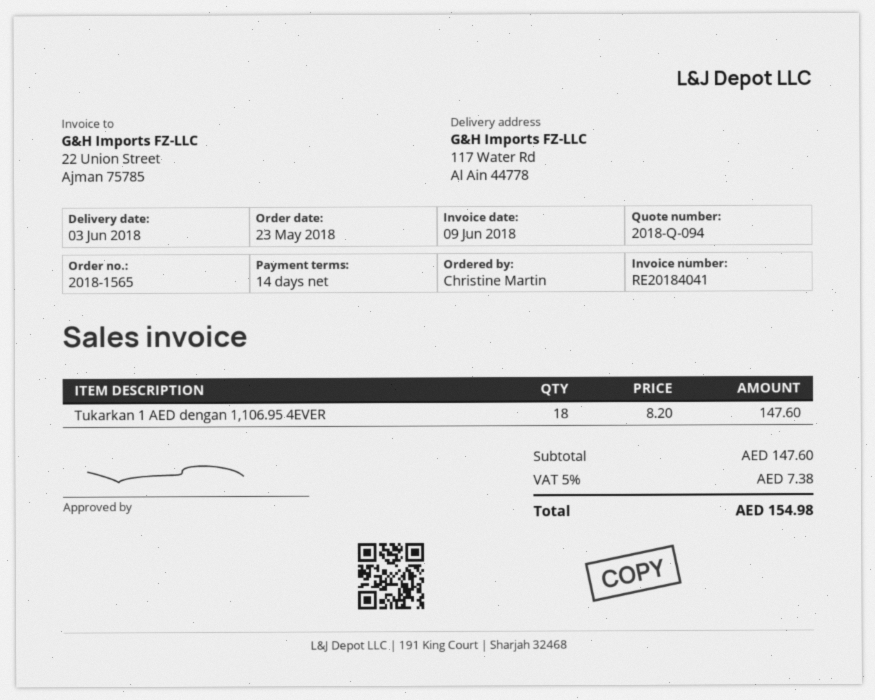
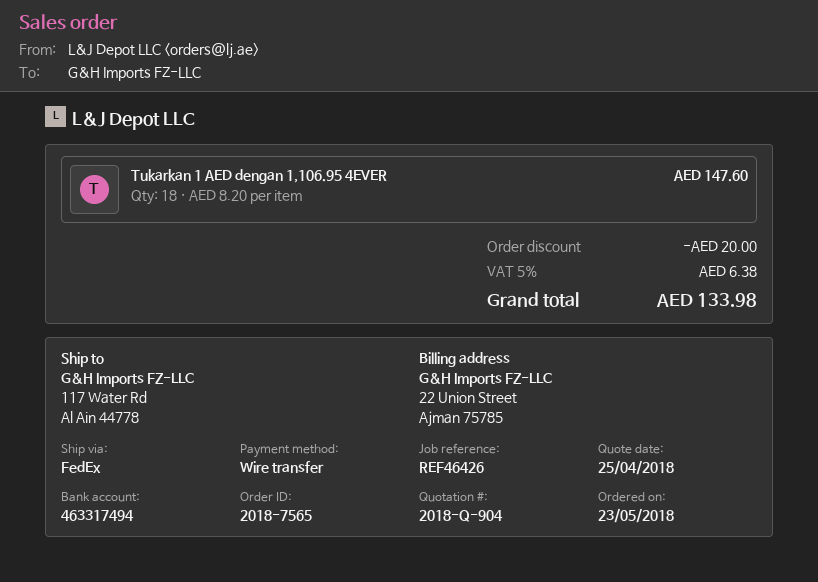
quote number: 2018-Q-094 -> 2018-Q-904
order number: 2018-1565 -> 2018-7565
discount: none -> 20.00
tax: 5% = 7.38 -> 5% = 6.38
total: 154.98 -> 133.98

